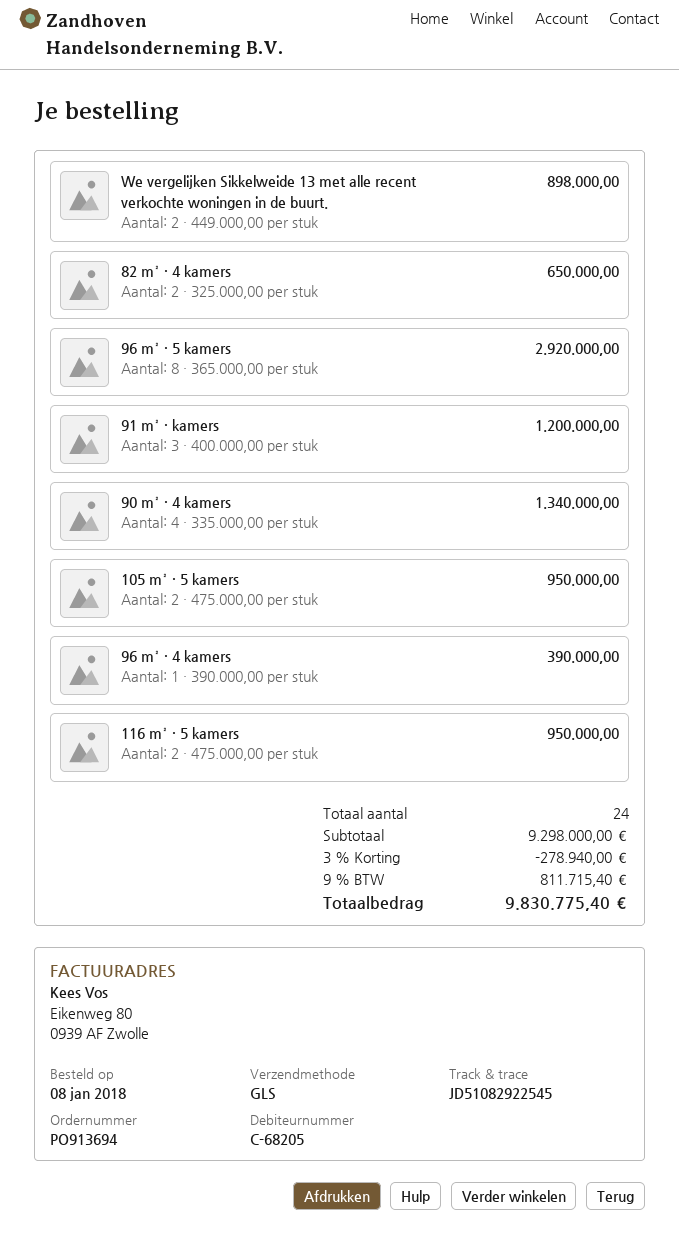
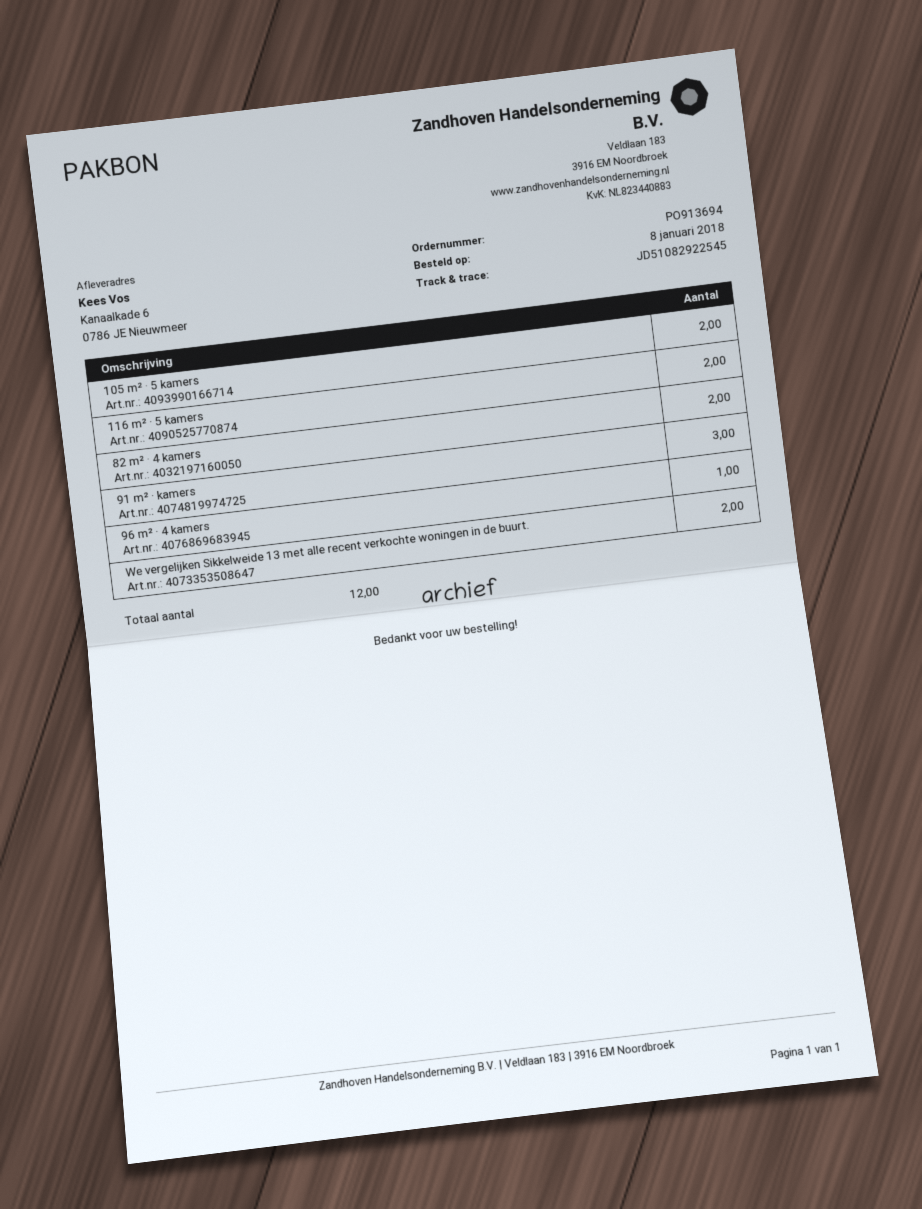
96 m² · 5 kamers: 8 -> none
90 m² · 4 kamers: 4 -> none
total quantity: 24 -> 12

